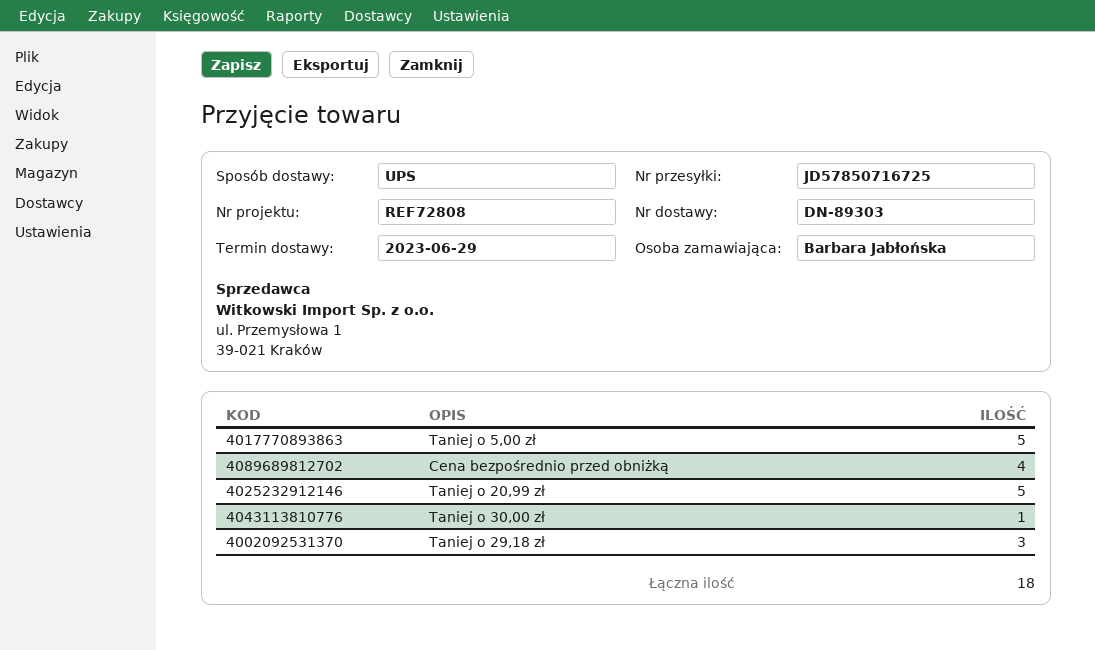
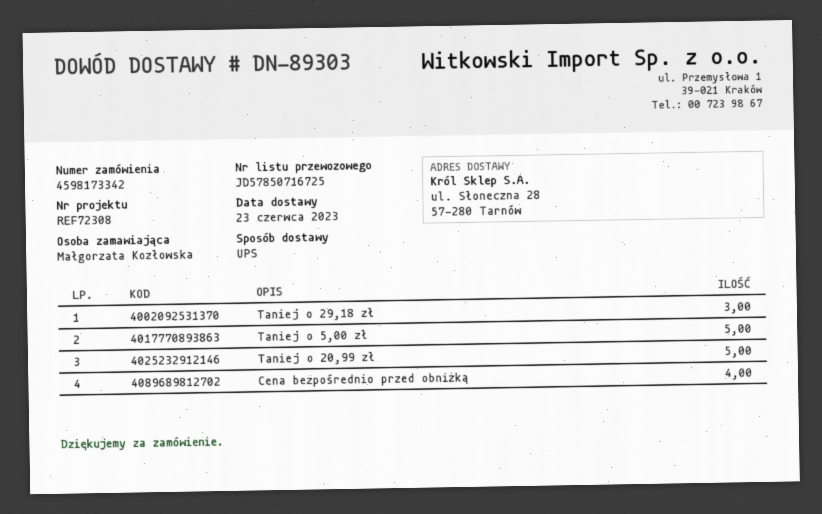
delivery date: 2023-06-29 -> 2023-06-23
reference: REF72808 -> REF72308
ordered by: Barbara Jabłońska -> Małgorzata Kozłowska
Taniej o 30,00 zł: 1 -> none

